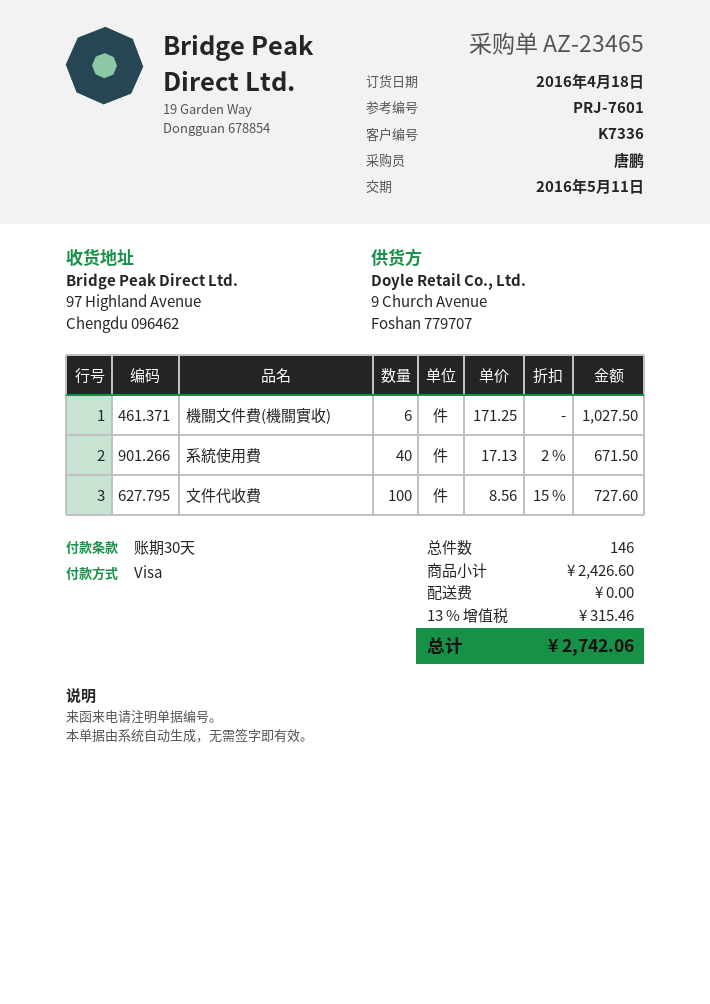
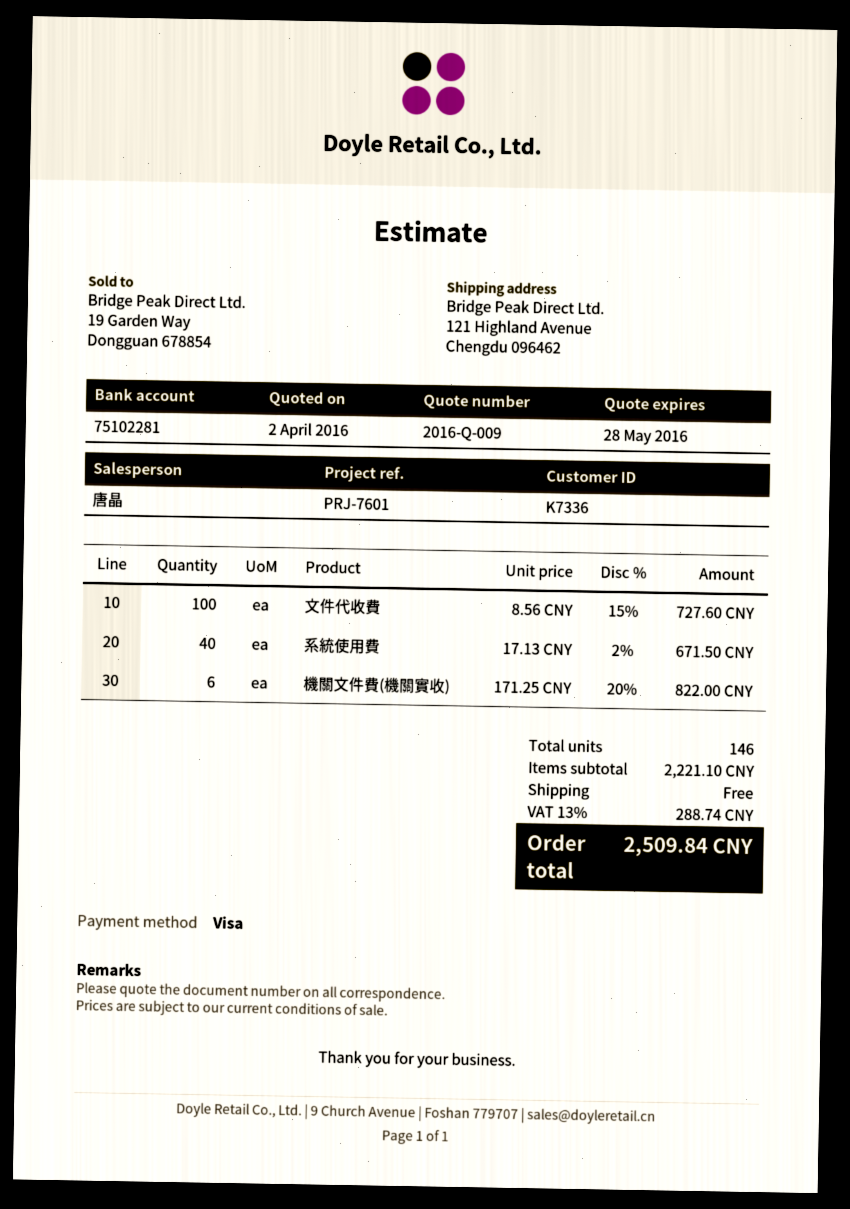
ship to: 97 Highland Avenue, Chengdu 096462 -> 121 Highland Avenue, Chengdu 096462
機關文件費(機關實收): 6 x 171.25 = 1027.50 -> 6 x 171.25 - 20% = 822.00
subtotal: 2426.60 -> 2221.10
tax: 13% = 315.46 -> 13% = 288.74
total: 2742.06 -> 2509.84

